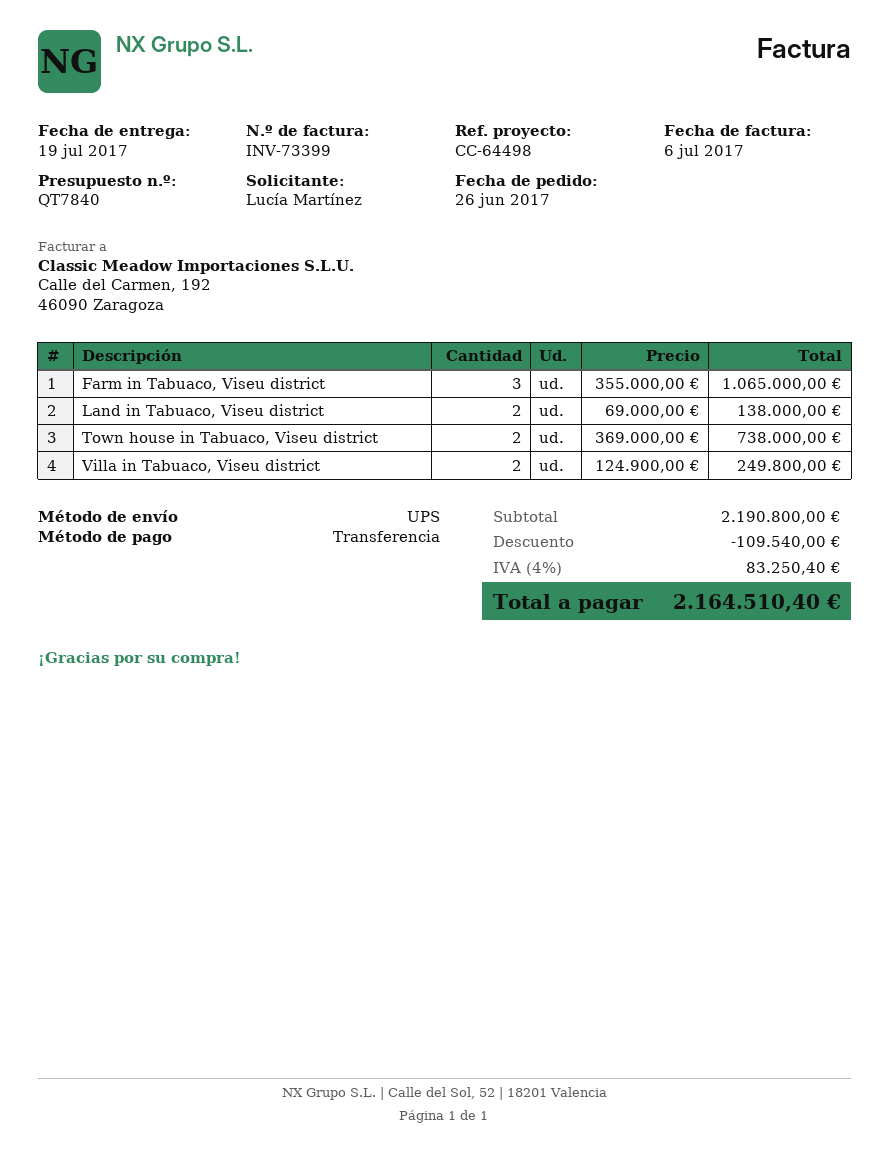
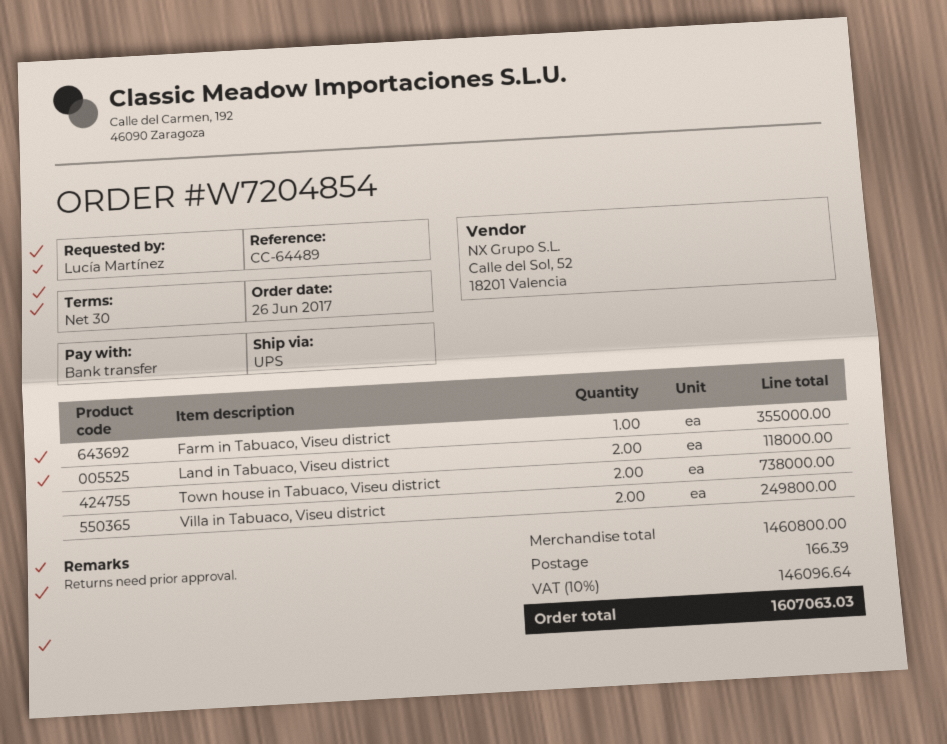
reference: CC-64498 -> CC-64489
Farm in Tabuaco, Viseu district: 3 for 1065000.00 -> 1 for 355000.00
Land in Tabuaco, Viseu district: 2 for 138000.00 -> 2 for 118000.00
subtotal: 2190800.00 -> 1460800.00
discount: 109540.00 -> none
shipping: none -> 166.39
tax: 4% = 83250.40 -> 10% = 146096.64
total: 2164510.40 -> 1607063.03

